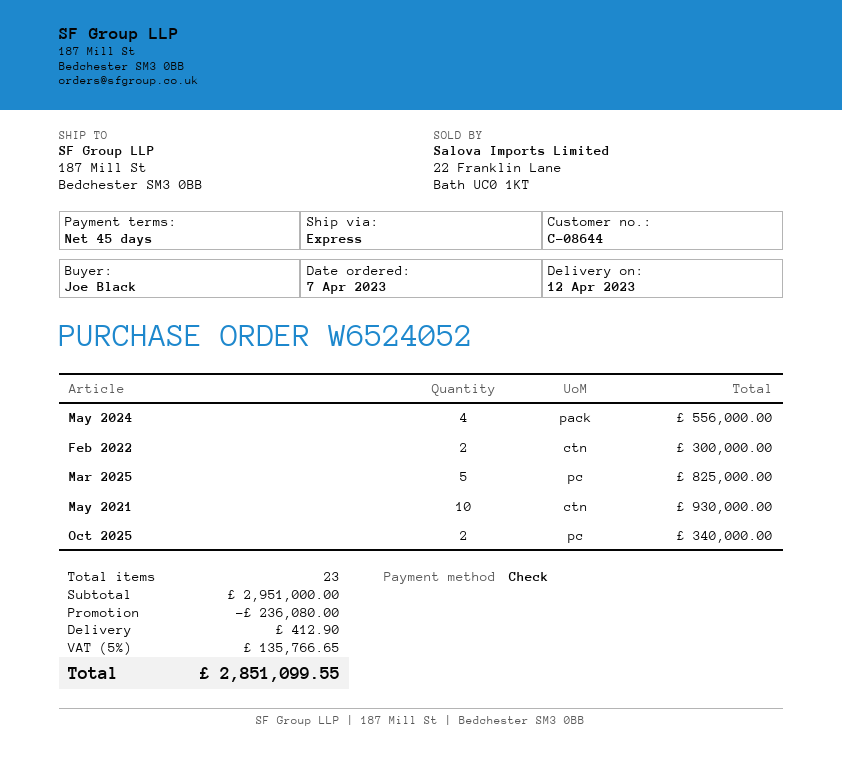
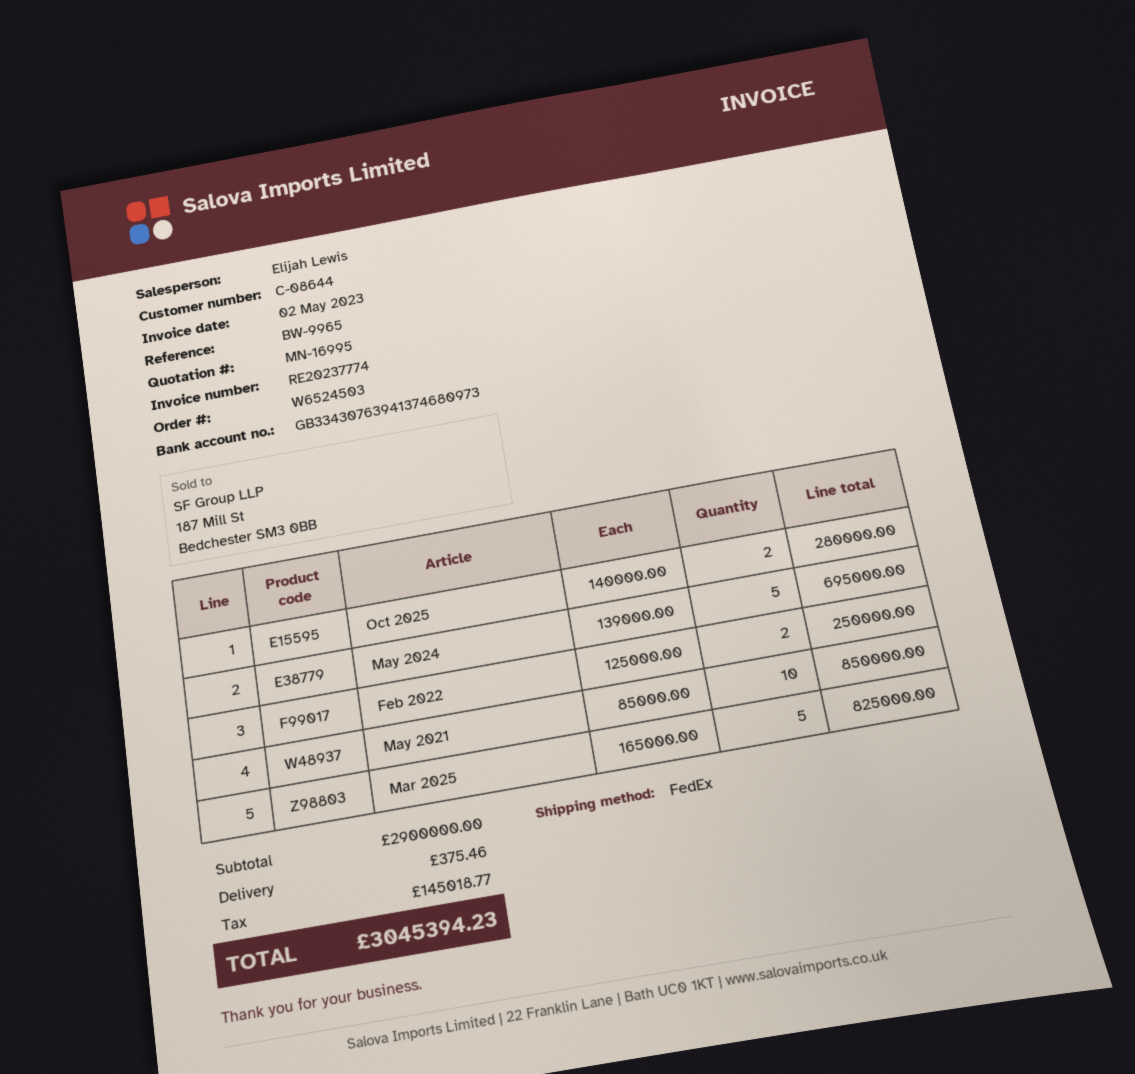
order number: W6524052 -> W6524503
shipping method: express -> FedEx
May 2024: 4 for 556000.00 -> 5 for 695000.00
Feb 2022: 2 for 300000.00 -> 2 for 250000.00
May 2021: 10 for 930000.00 -> 10 for 850000.00
Oct 2025: 2 for 340000.00 -> 2 for 280000.00
subtotal: 2951000.00 -> 2900000.00
discount: 236080.00 -> none
shipping: 412.90 -> 375.46
tax: 135766.65 -> 145018.77
total: 2851099.55 -> 3045394.23

